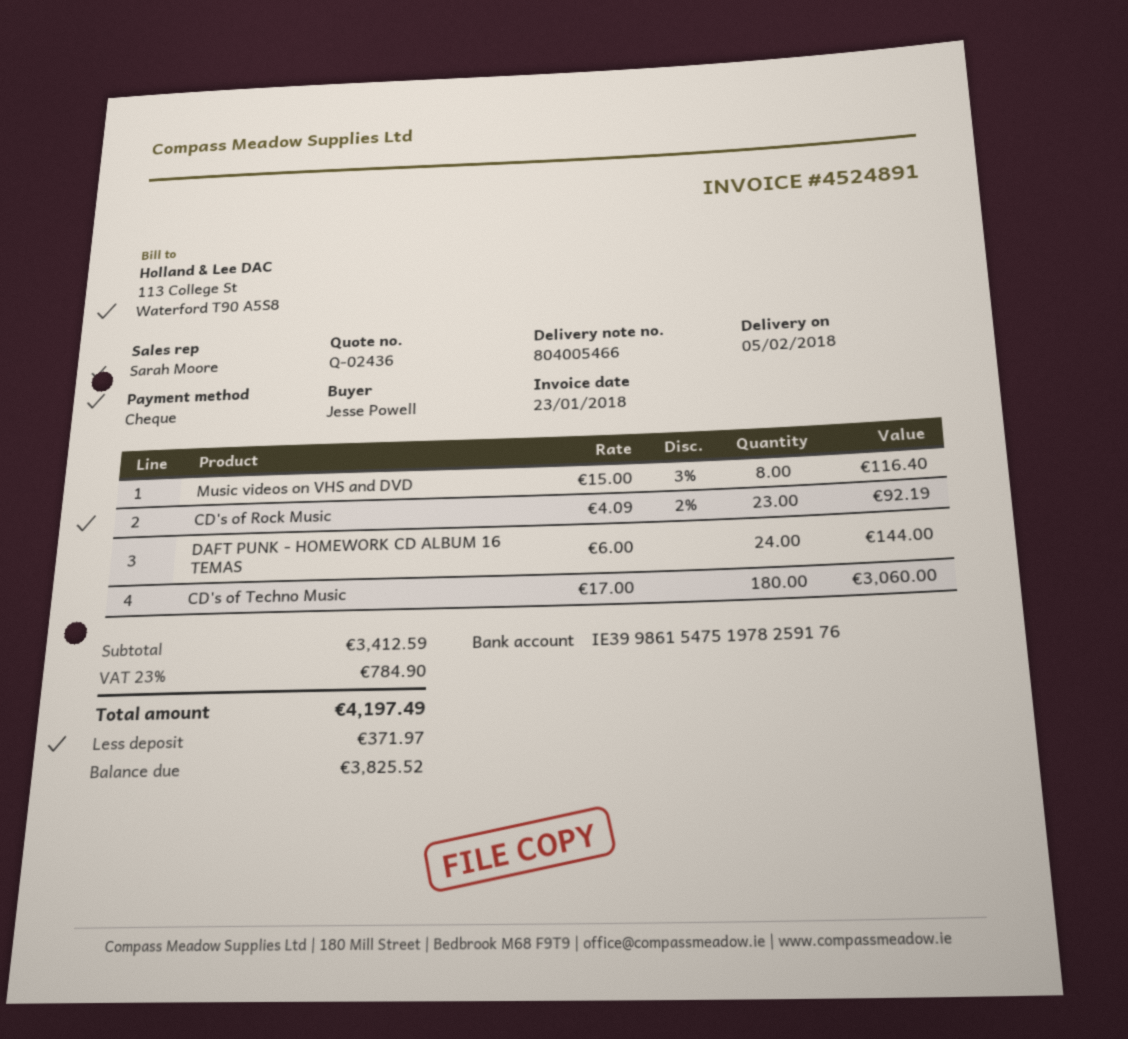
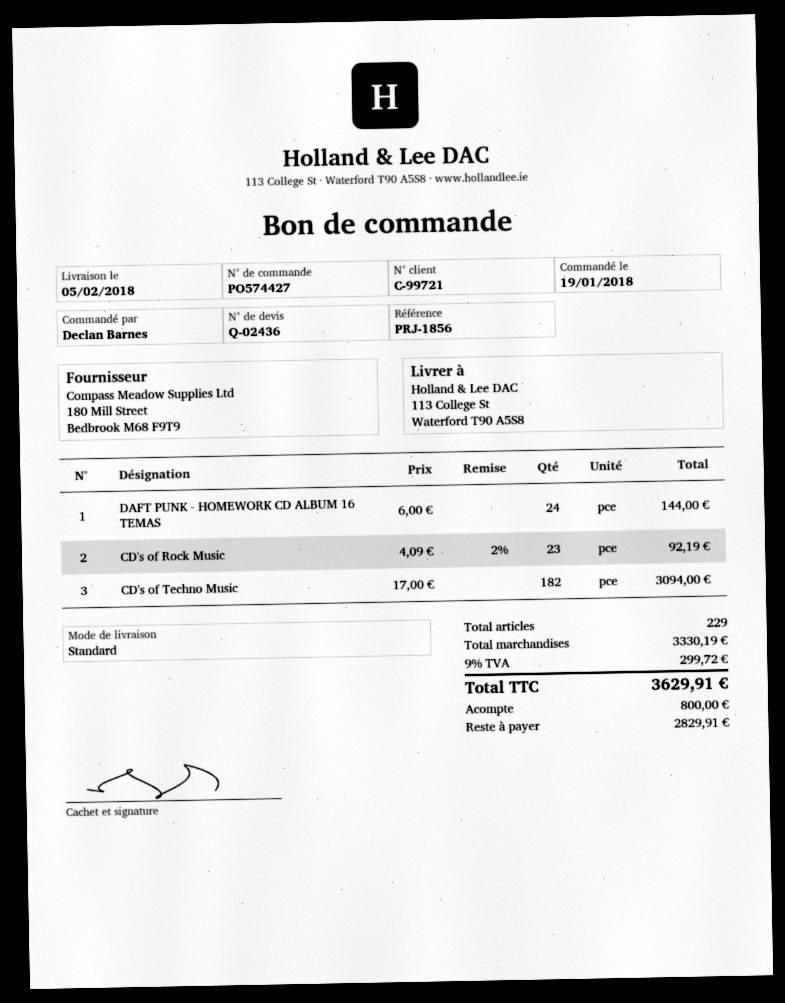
ordered by: Jesse Powell -> Declan Barnes
Music videos on VHS and DVD: 8 x 15.00 - 3% = 116.40 -> none
CD's of Techno Music: 180 x 17.00 = 3060.00 -> 182 x 17.00 = 3094.00
subtotal: 3412.59 -> 3330.19
tax: 23% = 784.90 -> 9% = 299.72
total: 4197.49 -> 3629.91
deposit: 371.97 -> 800.00
balance: 3825.52 -> 2829.91

